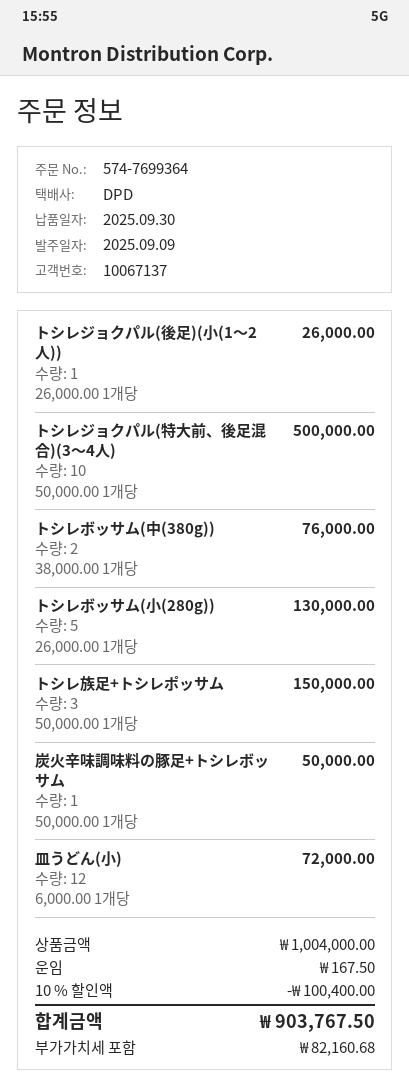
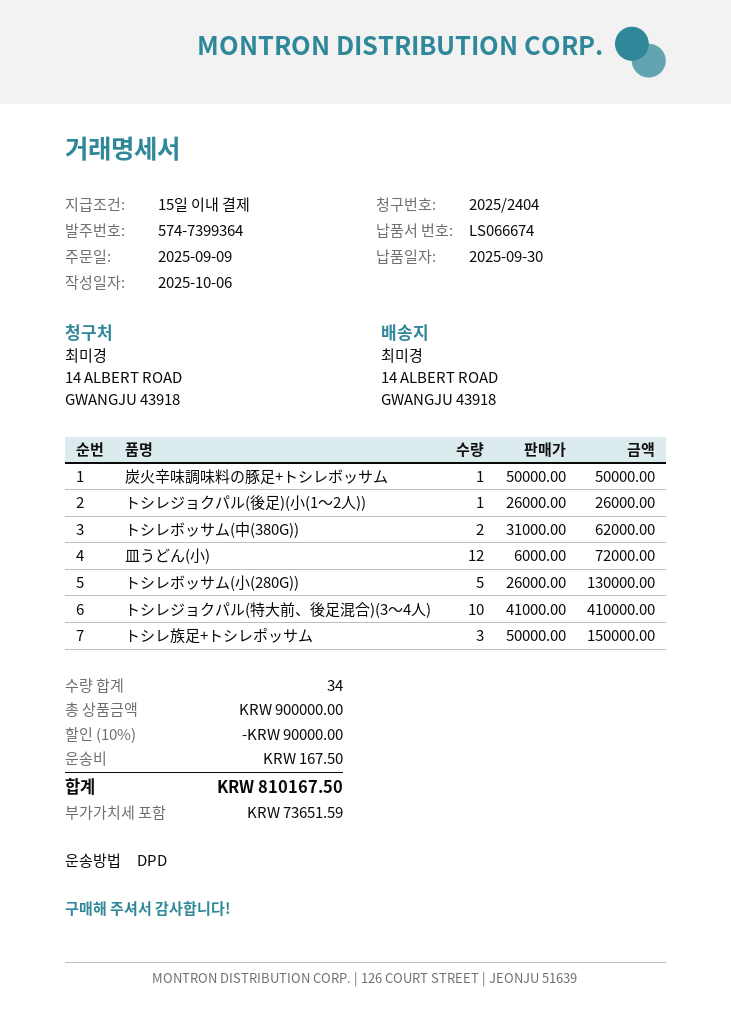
order number: 574-7699364 -> 574-7399364
トシレジョクパル(特大前、後足混合)(3〜4人): 10 x 50000.00 = 500000.00 -> 10 x 41000.00 = 410000.00
トシレボッサム(中(380g)): 2 x 38000.00 = 76000.00 -> 2 x 31000.00 = 62000.00
subtotal: 1004000.00 -> 900000.00
discount: 10% = 100400.00 -> 10% = 90000.00
tax: 82160.68 -> 73651.59
total: 903767.50 -> 810167.50

